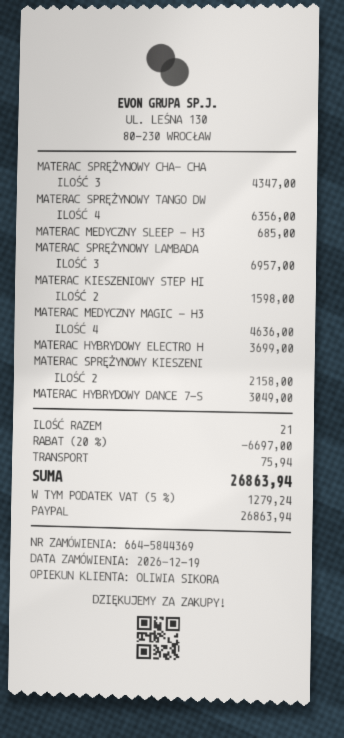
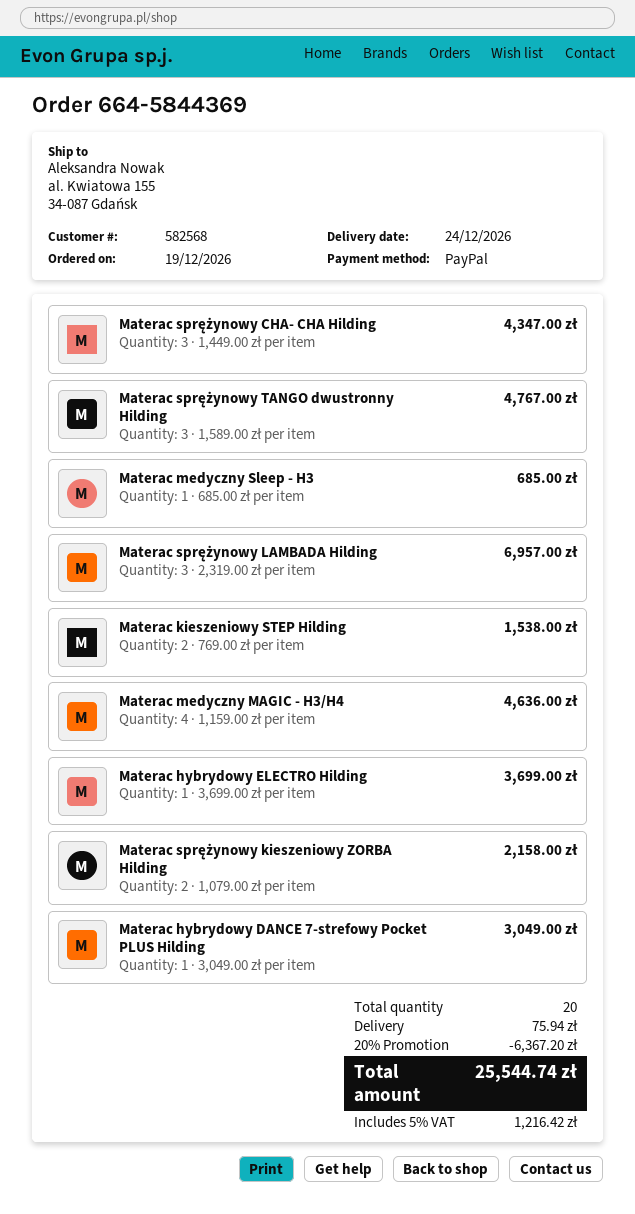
MATERAC SPRĘŻYNOWY TANGO DW: 4 for 6356.00 -> 3 for 4767.00
MATERAC KIESZENIOWY STEP HI: 2 for 1598.00 -> 2 for 1538.00
total quantity: 21 -> 20
discount: 20% = 6697.00 -> 20% = 6367.20
tax: 5% = 1279.24 -> 5% = 1216.42
total: 26863.94 -> 25544.74

